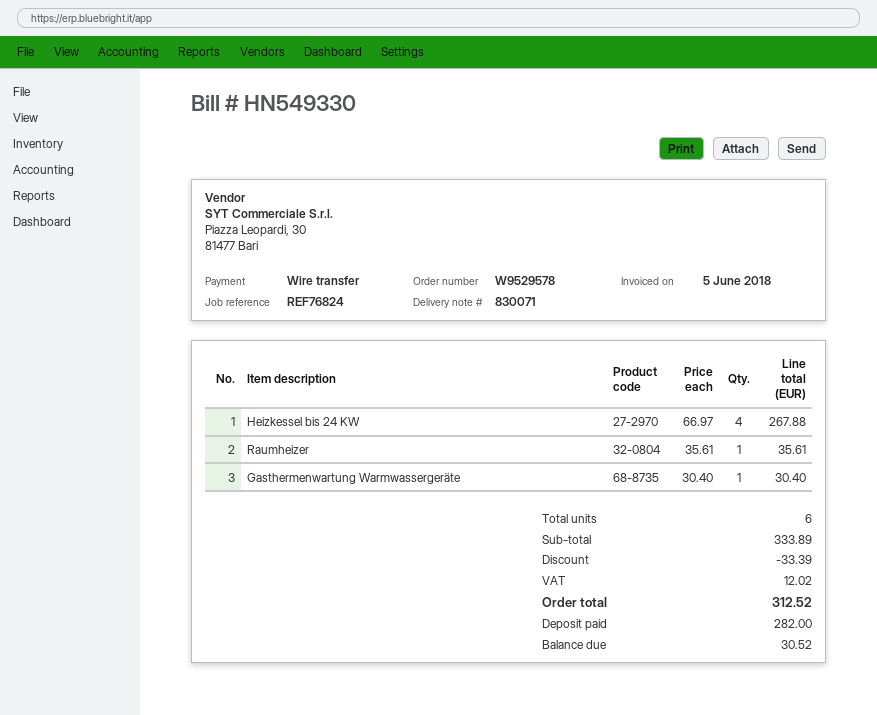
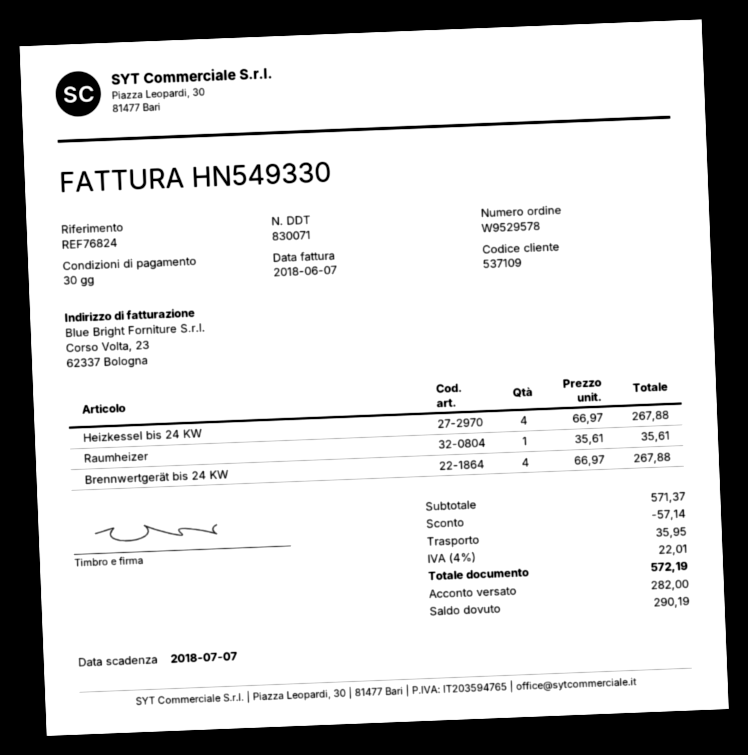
invoice date: 2018-06-05 -> 2018-06-07
Gasthermenwartung Warmwassergeräte: 1 x 30.40 = 30.40 -> none
Brennwertgerät bis 24 KW: none -> 4 x 66.97 = 267.88
subtotal: 333.89 -> 571.37
discount: 33.39 -> 57.14
shipping: none -> 35.95
tax: 12.02 -> 22.01
total: 312.52 -> 572.19
balance: 30.52 -> 290.19

